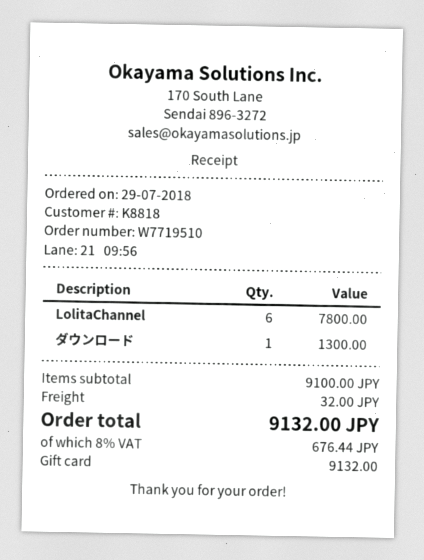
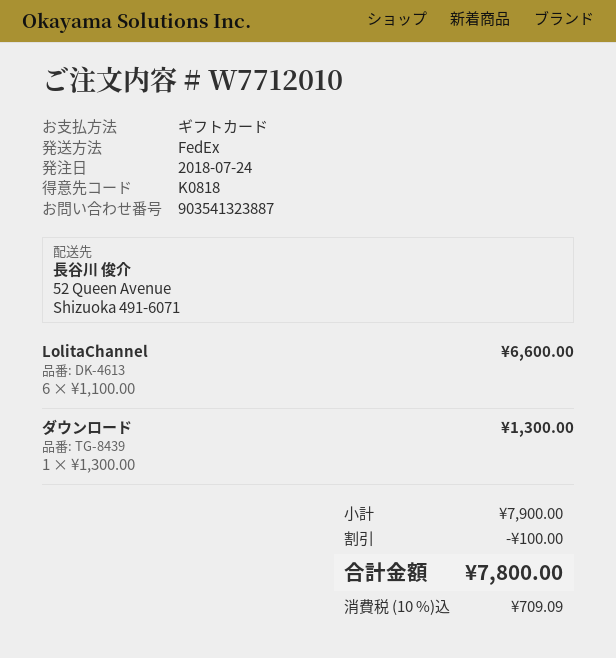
order number: W7719510 -> W7712010
order date: 2018-07-29 -> 2018-07-24
customer number: K8818 -> K0818
LolitaChannel: 6 for 7800.00 -> 6 for 6600.00
subtotal: 9100.00 -> 7900.00
discount: none -> 100.00
shipping: 32.00 -> none
tax: 8% = 676.44 -> 10% = 709.09
total: 9132.00 -> 7800.00

